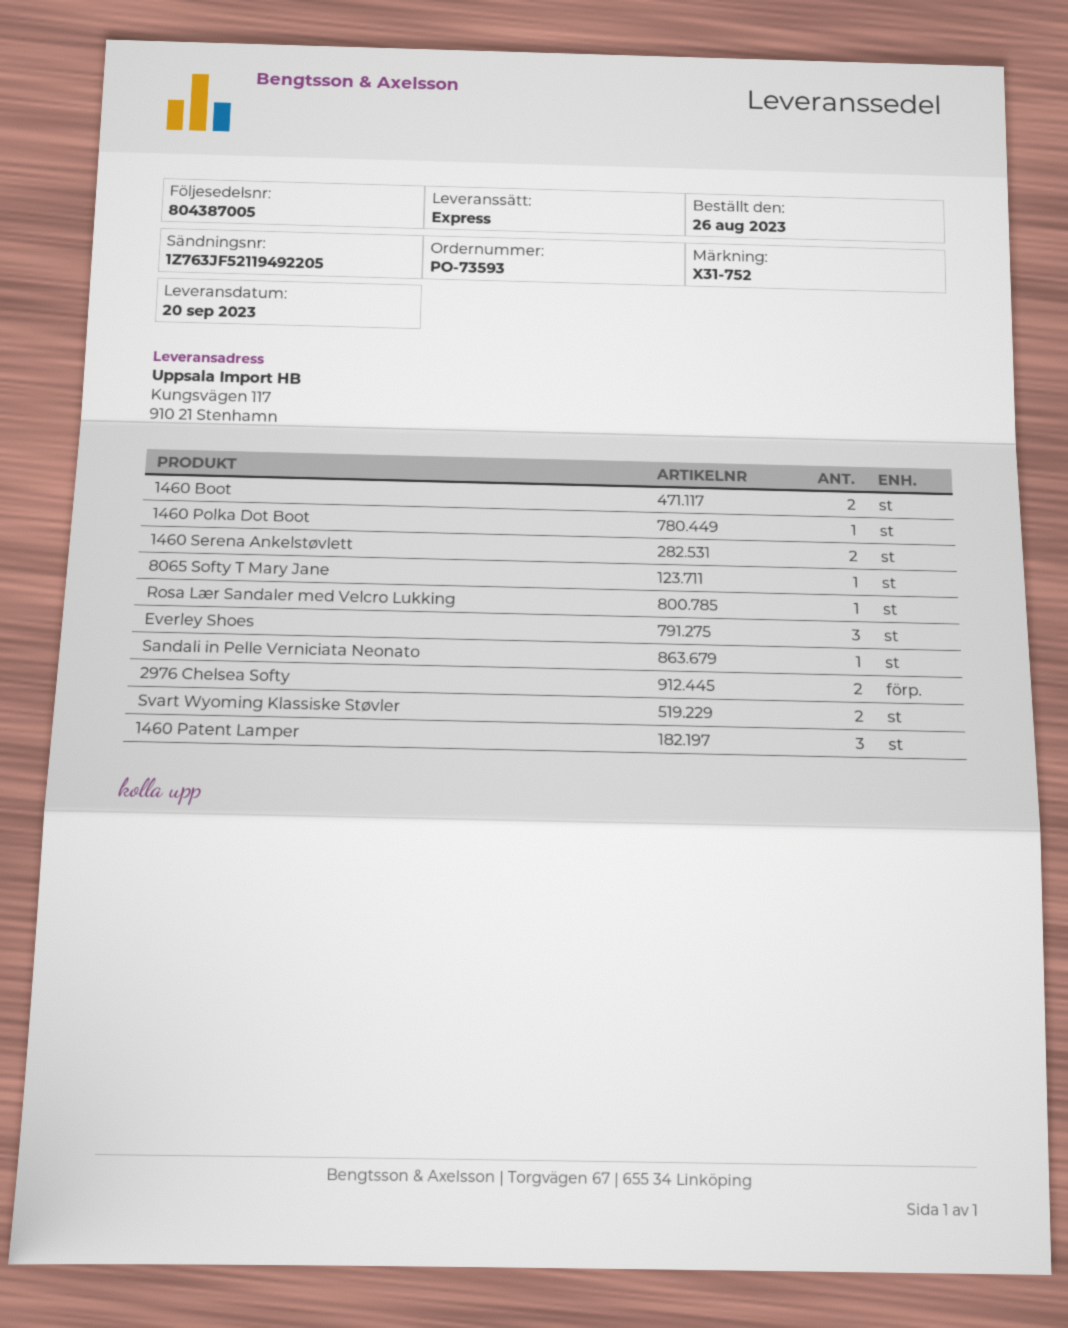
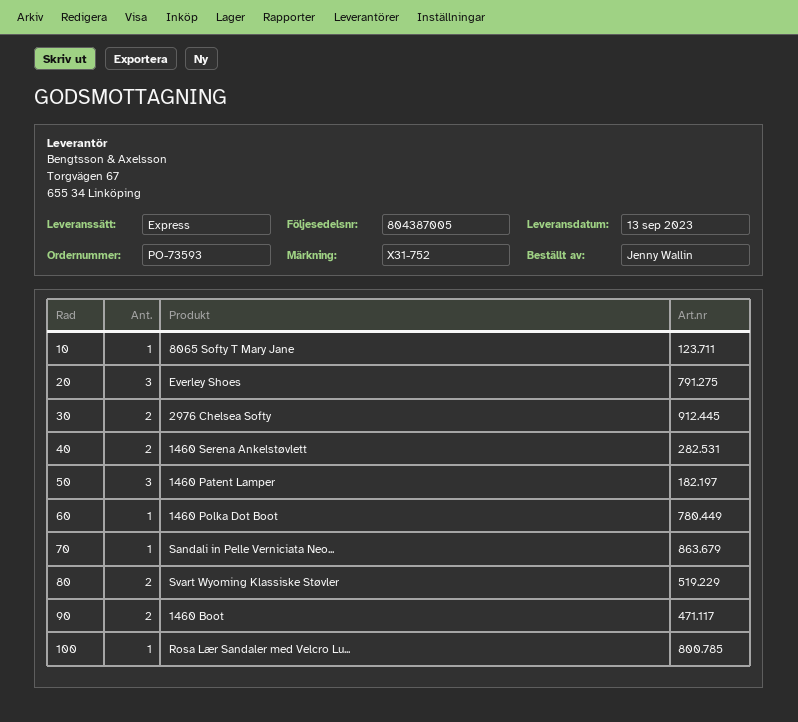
delivery date: 2023-09-20 -> 2023-09-13

